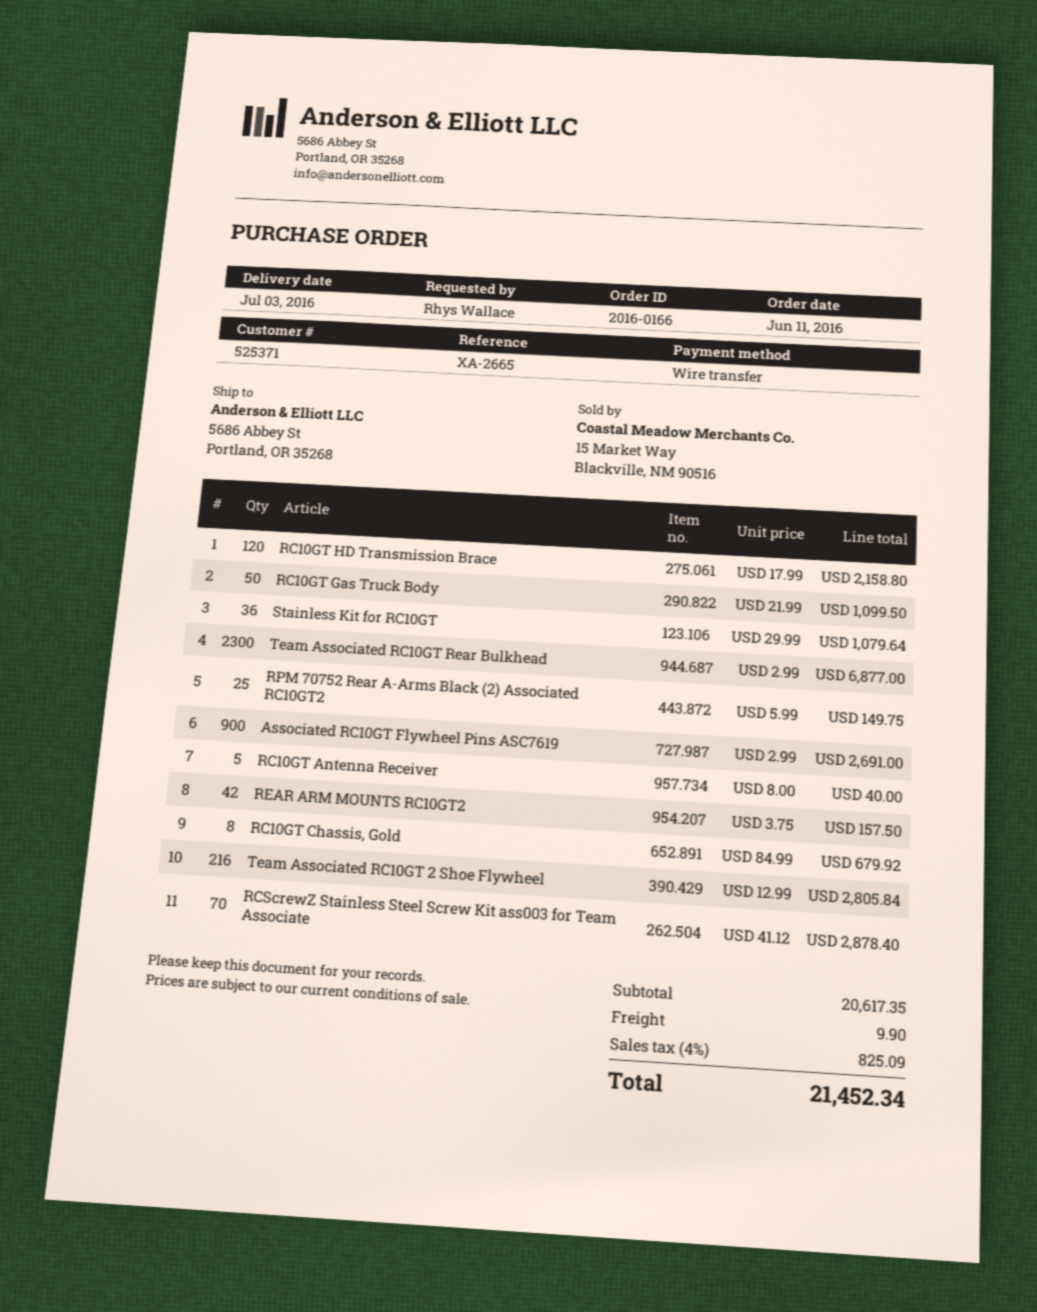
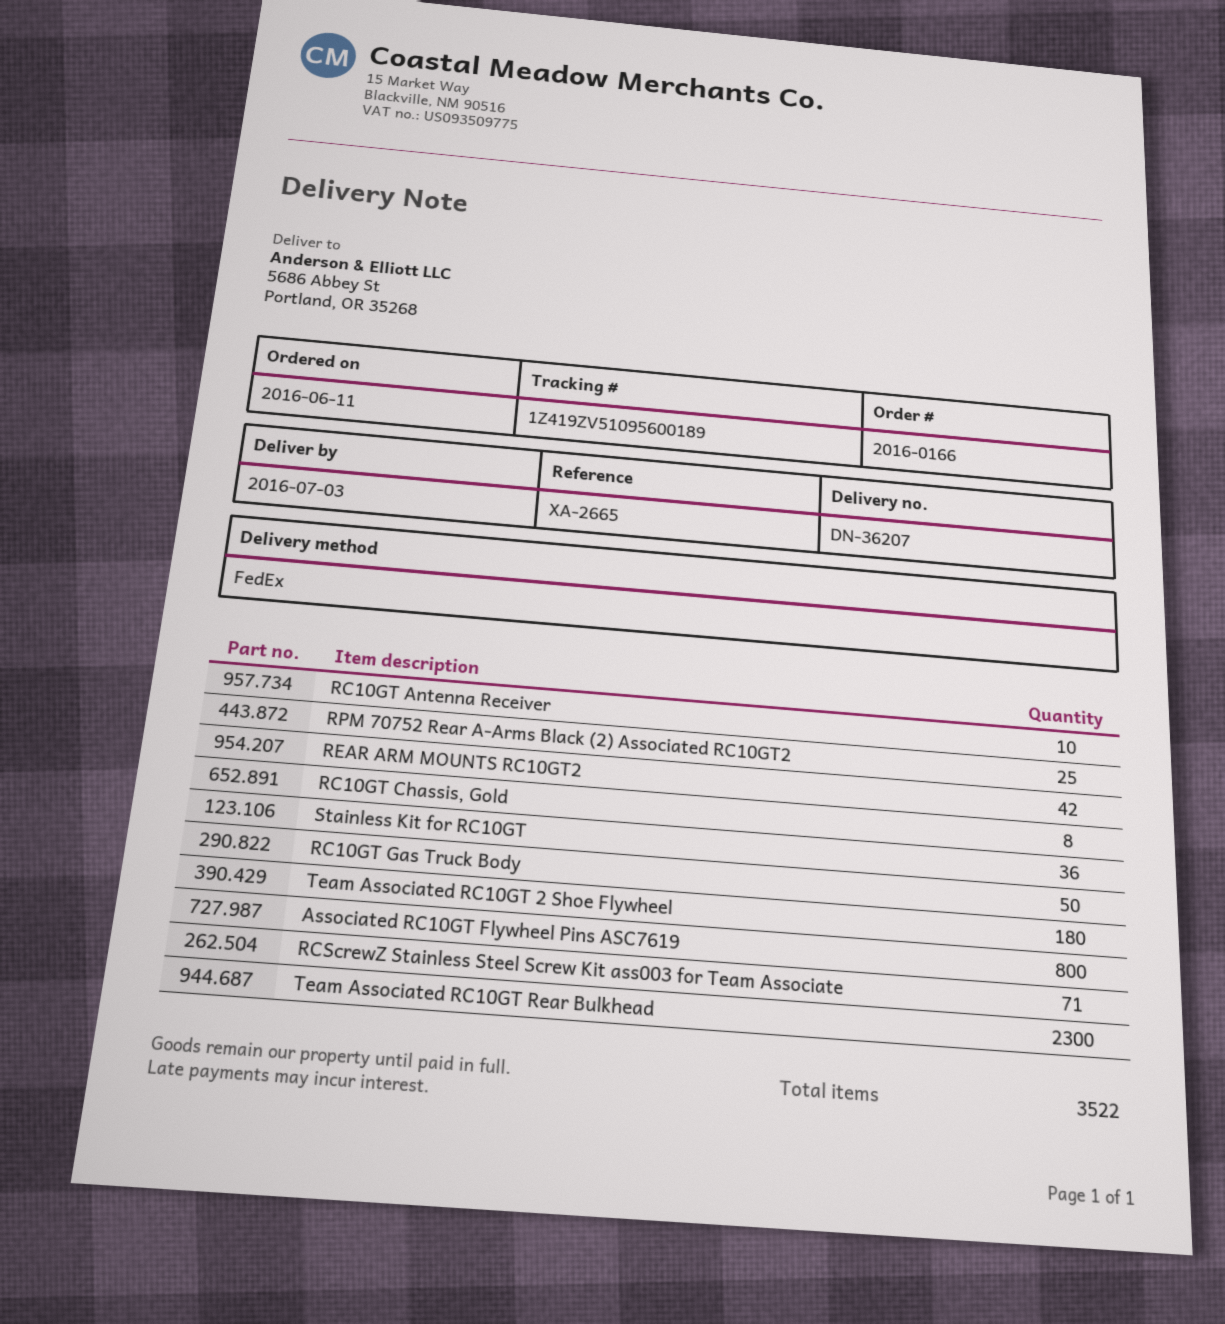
RC10GT HD Transmission Brace: 120 -> none
Associated RC10GT Flywheel Pins ASC7619: 900 -> 800
RC10GT Antenna Receiver: 5 -> 10
Team Associated RC10GT 2 Shoe Flywheel: 216 -> 180
RCScrewZ Stainless Steel Screw Kit ass003 for Team Associate: 70 -> 71

